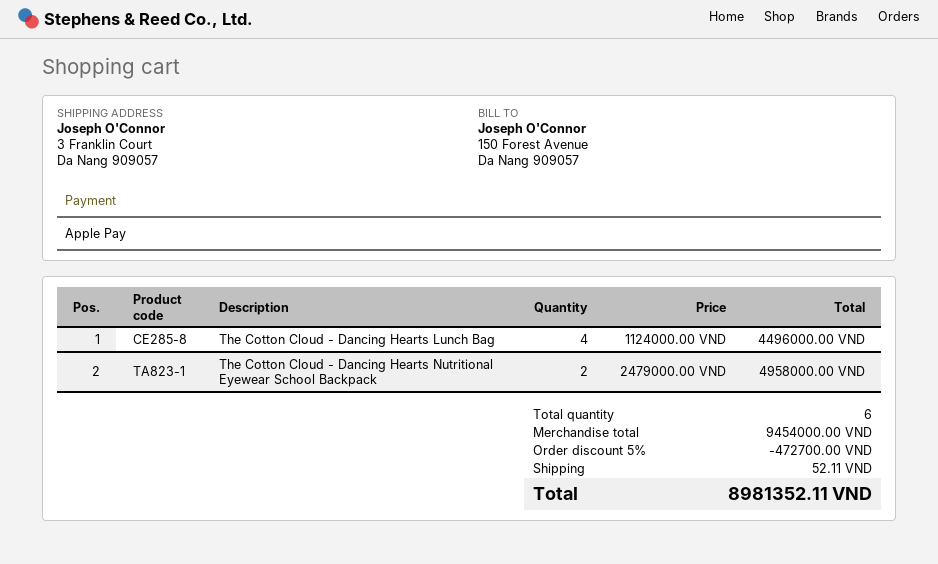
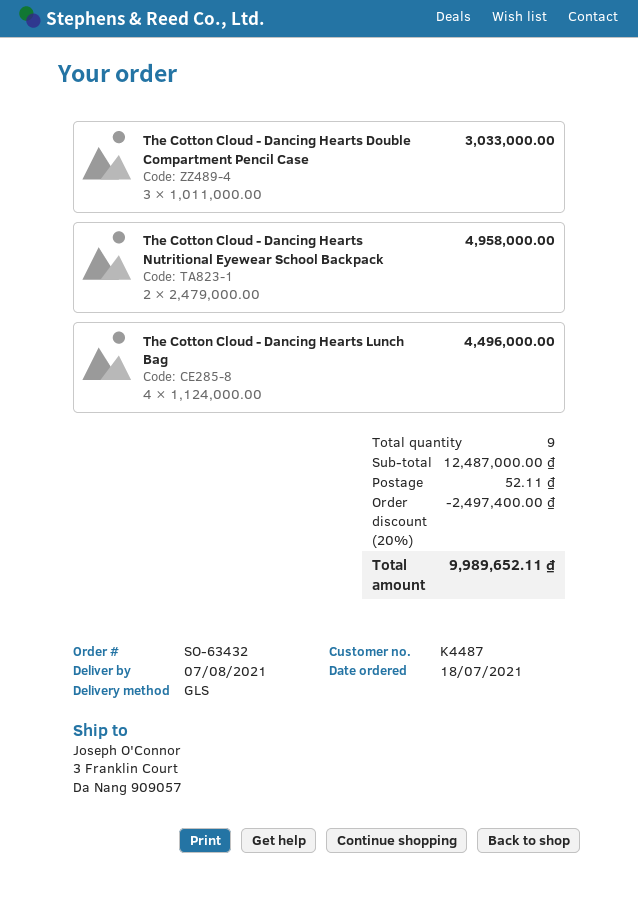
The Cotton Cloud - Dancing Hearts Double Compartment Pencil Case: none -> 3 x 1011000.00 = 3033000.00
total quantity: 6 -> 9
subtotal: 9454000.00 -> 12487000.00
discount: 5% = 472700.00 -> 20% = 2497400.00
total: 8981352.11 -> 9989652.11

